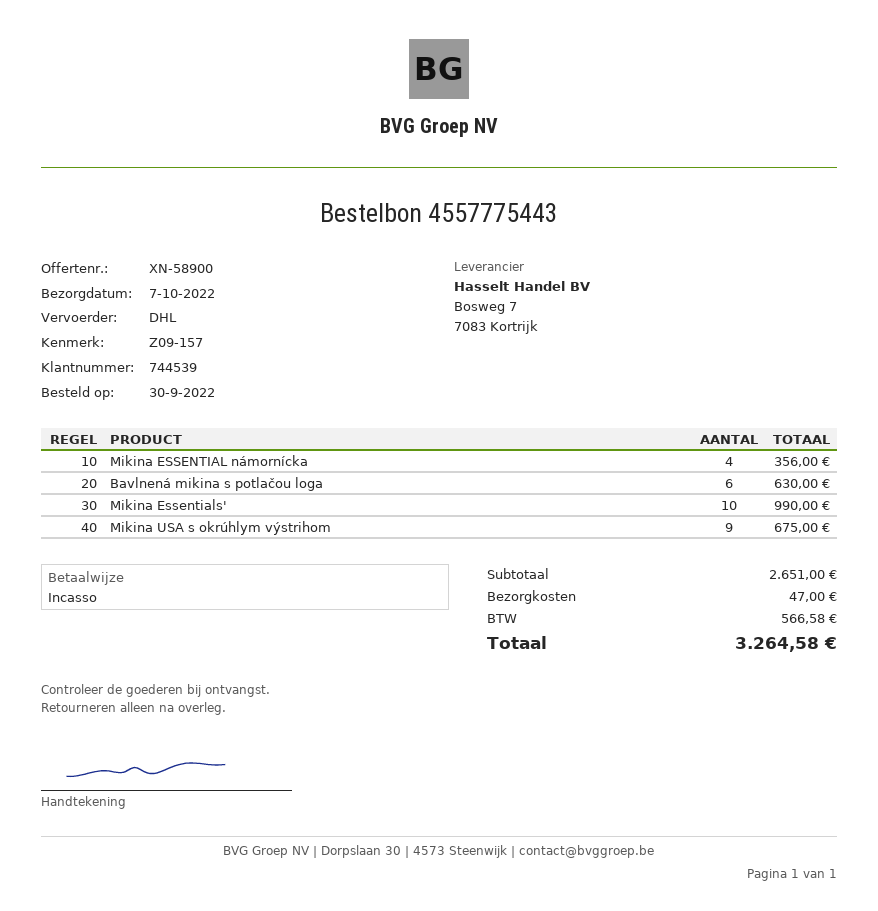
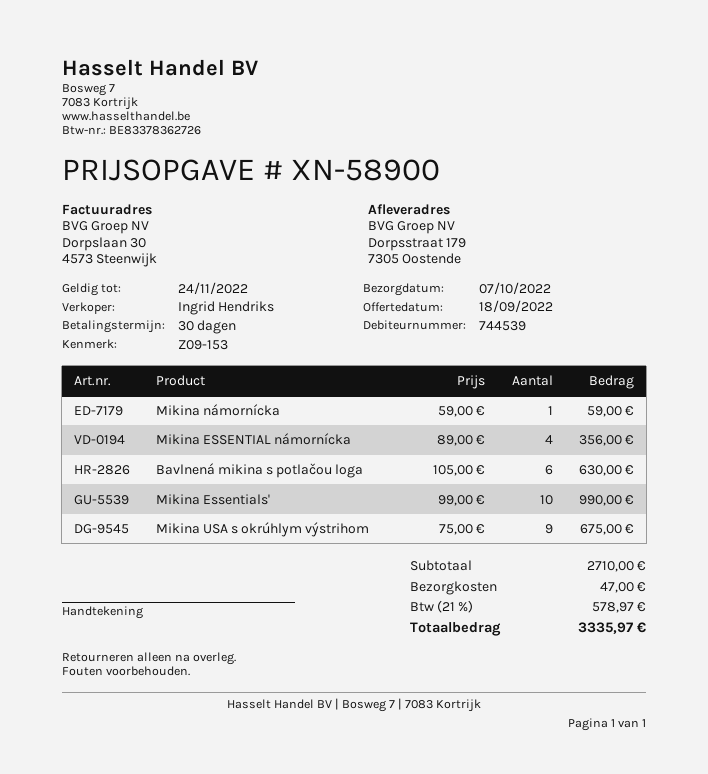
reference: Z09-157 -> Z09-153
Mikina námornícka: none -> 1 for 59.00
subtotal: 2651.00 -> 2710.00
tax: 566.58 -> 578.97
total: 3264.58 -> 3335.97

